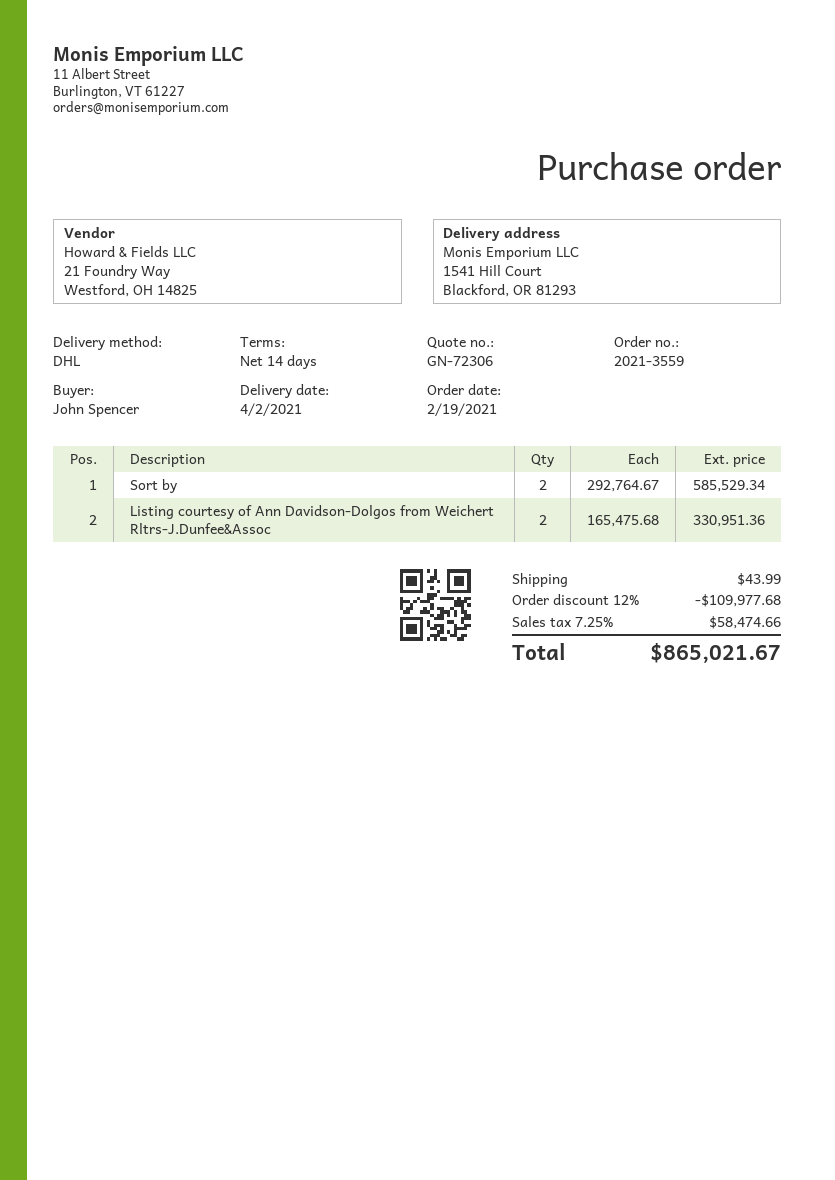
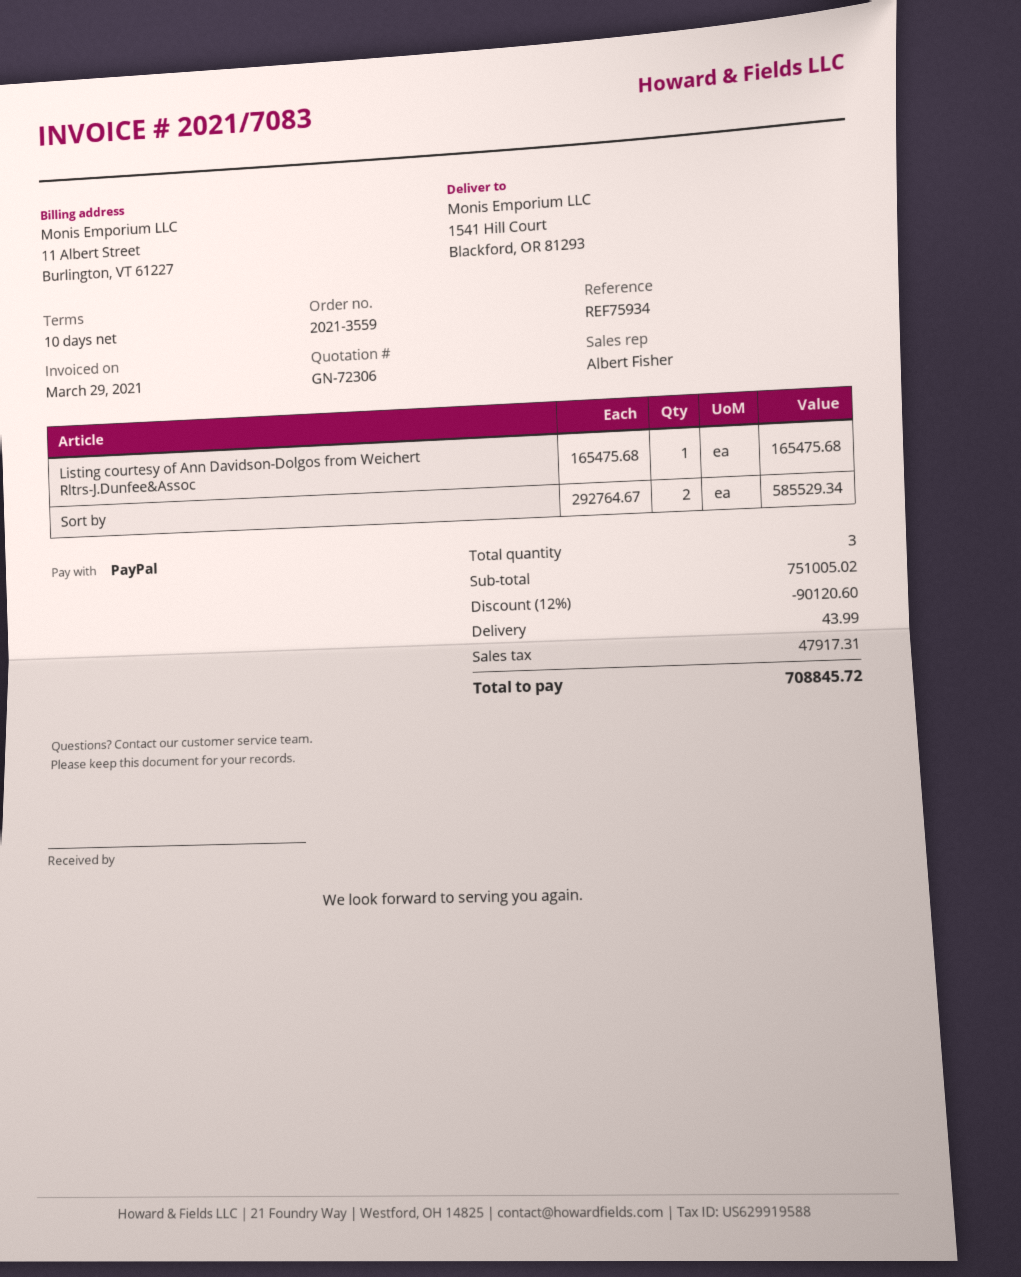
payment terms: 14 days -> 10 days
Listing courtesy of Ann Davidson-Dolgos from Weichert Rltrs-J.Dunfee&Assoc: 2 x 165475.68 = 330951.36 -> 1 x 165475.68 = 165475.68
discount: 12% = 109977.68 -> 12% = 90120.60
tax: 58474.66 -> 47917.31
total: 865021.67 -> 708845.72

